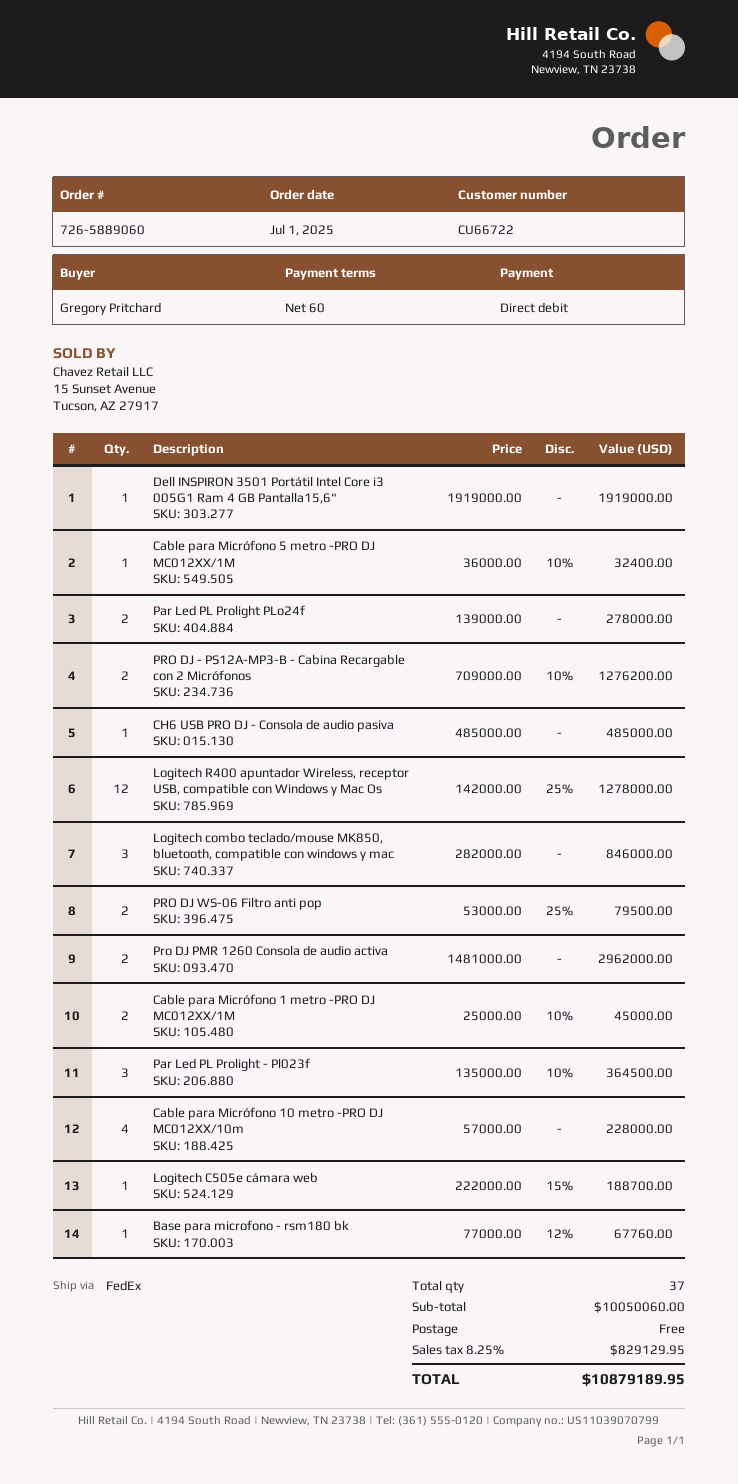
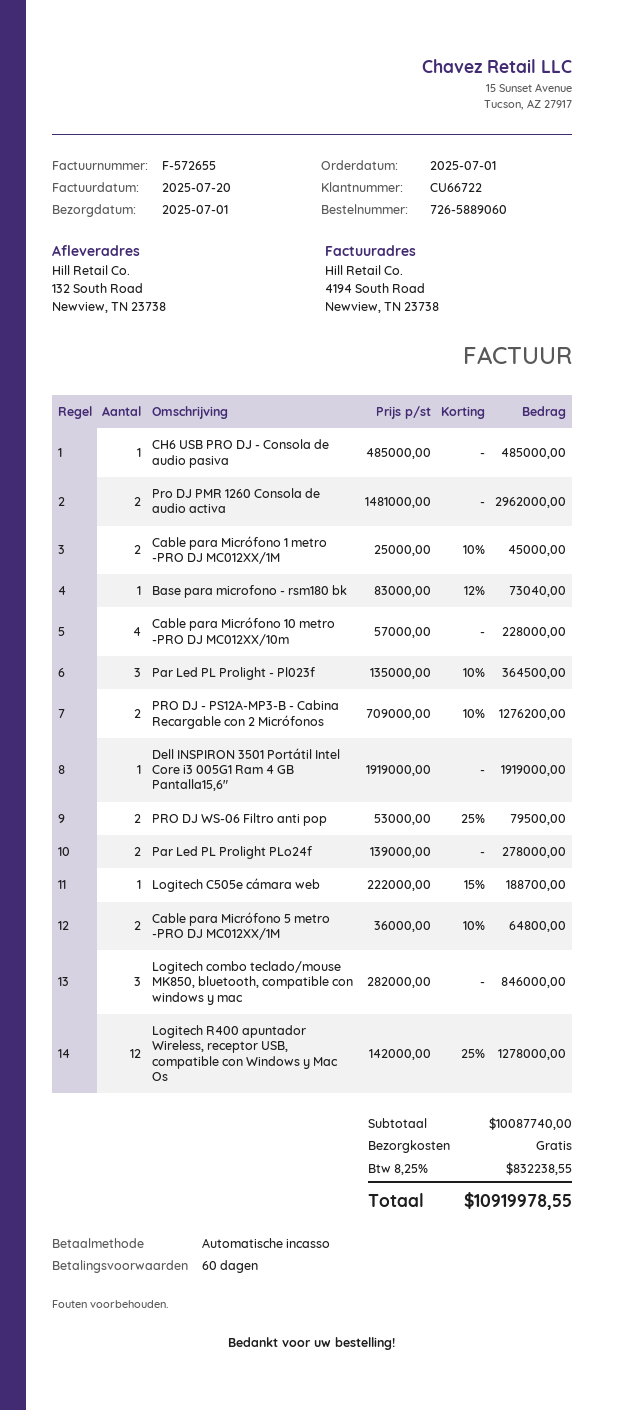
Cable para Micrófono 5 metro -PRO DJ MC012XX/1M: 1 x 36000.00 - 10% = 32400.00 -> 2 x 36000.00 - 10% = 64800.00
Base para microfono - rsm180 bk: 1 x 77000.00 - 12% = 67760.00 -> 1 x 83000.00 - 12% = 73040.00
subtotal: 10050060.00 -> 10087740.00
tax: 8.25% = 829129.95 -> 8.25% = 832238.55
total: 10879189.95 -> 10919978.55

